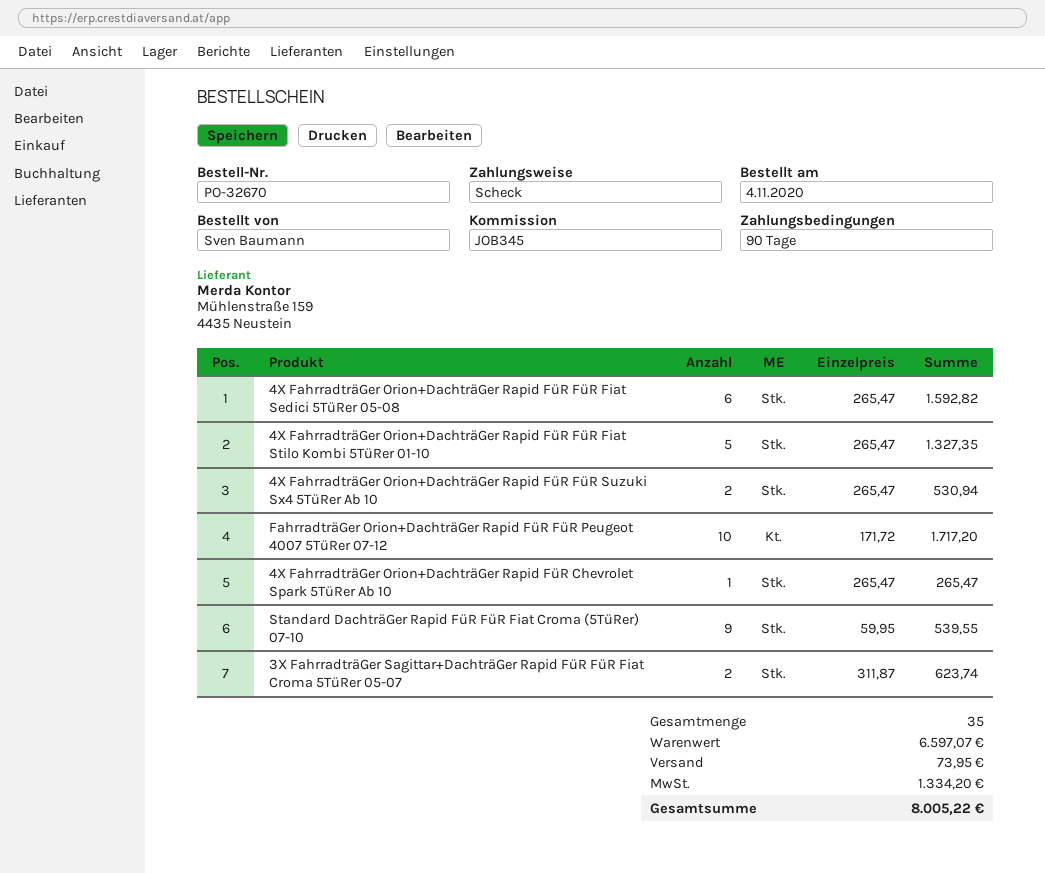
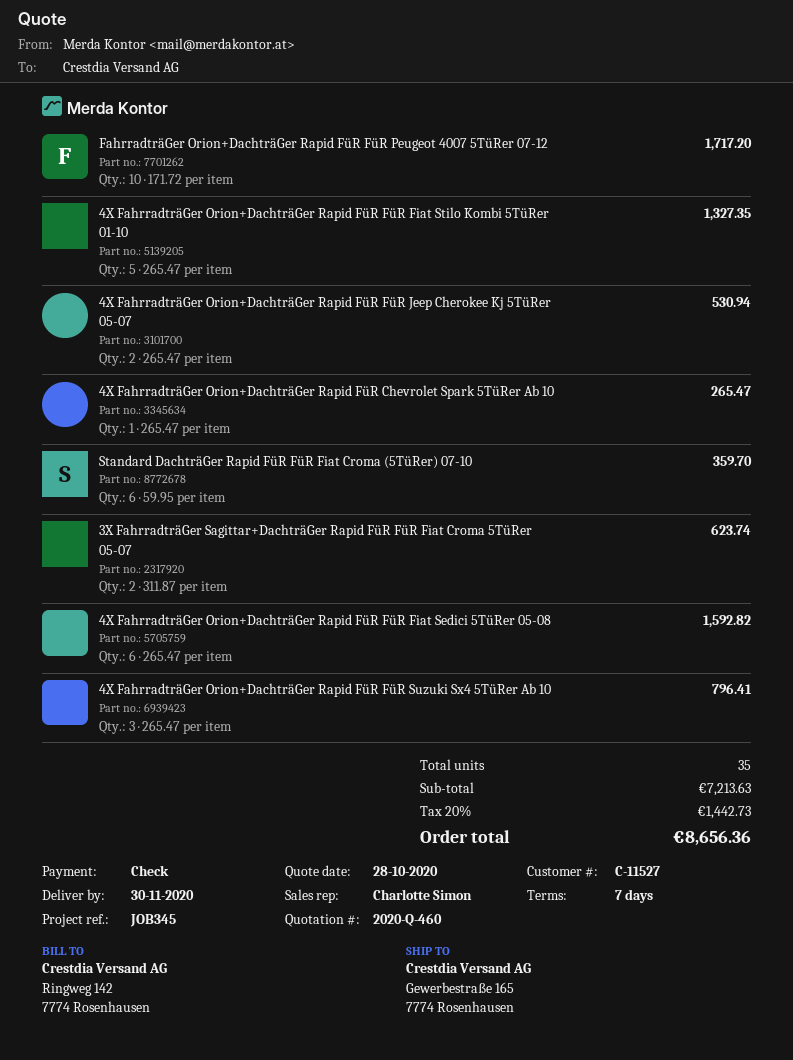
payment terms: 90 days -> 7 days
4X FahrradträGer Orion+DachträGer Rapid FüR FüR Suzuki Sx4 5TüRer Ab 10: 2 x 265.47 = 530.94 -> 3 x 265.47 = 796.41
Standard DachträGer Rapid FüR FüR Fiat Croma (5TüRer) 07-10: 9 x 59.95 = 539.55 -> 6 x 59.95 = 359.70
4X FahrradträGer Orion+DachträGer Rapid FüR FüR Jeep Cherokee Kj 5TüRer 05-07: none -> 2 x 265.47 = 530.94
subtotal: 6597.07 -> 7213.63
shipping: 73.95 -> none
tax: 1334.20 -> 1442.73
total: 8005.22 -> 8656.36

